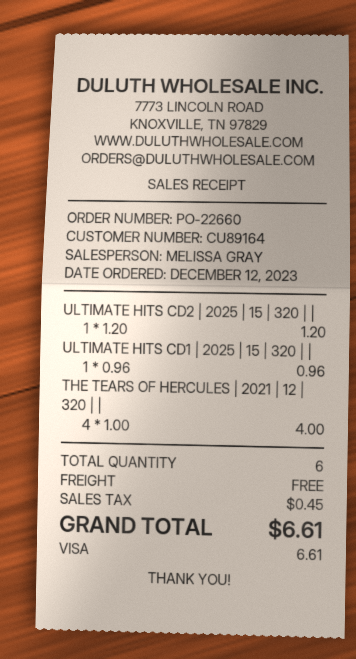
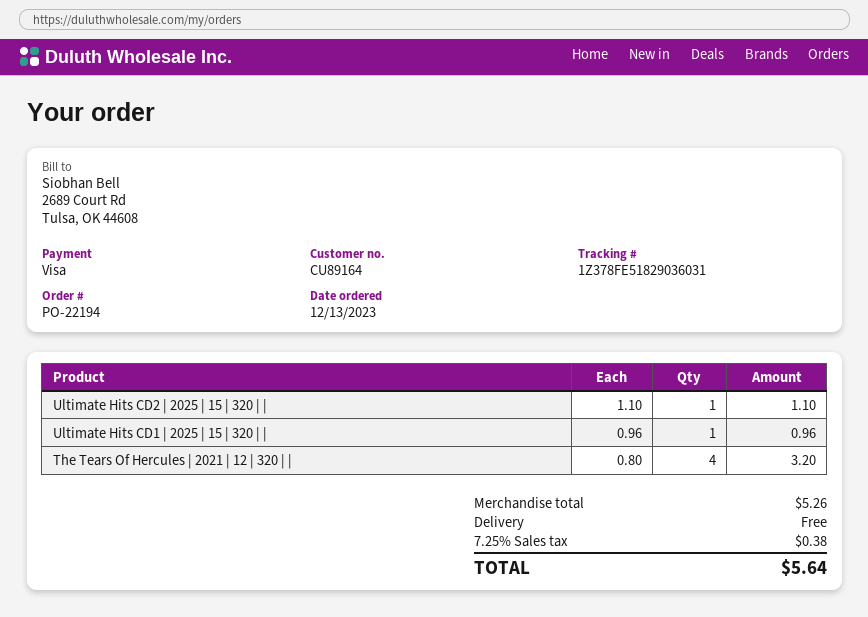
order number: PO-22660 -> PO-22194
order date: 2023-12-12 -> 2023-12-13
ULTIMATE HITS CD2 | 2025 | 15 | 320 | |: 1 x 1.20 = 1.20 -> 1 x 1.10 = 1.10
THE TEARS OF HERCULES | 2021 | 12 | 320 | |: 4 x 1.00 = 4.00 -> 4 x 0.80 = 3.20
tax: 0.45 -> 0.38
total: 6.61 -> 5.64

